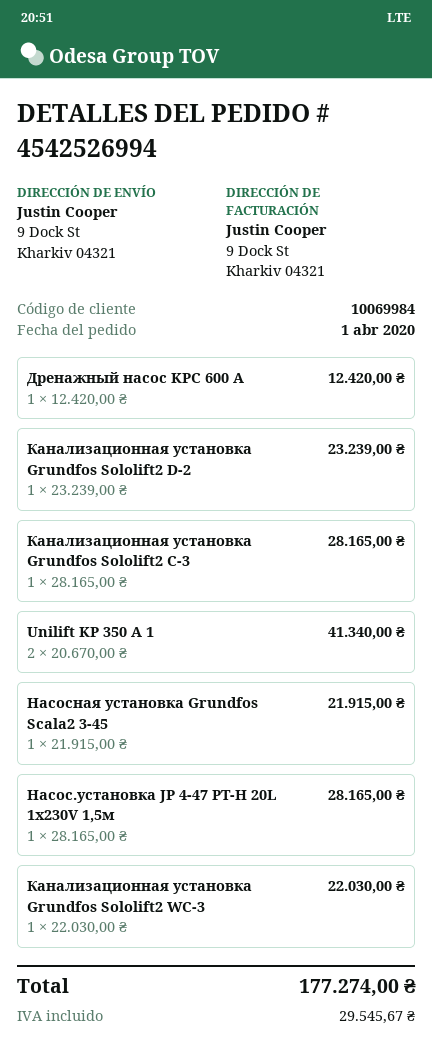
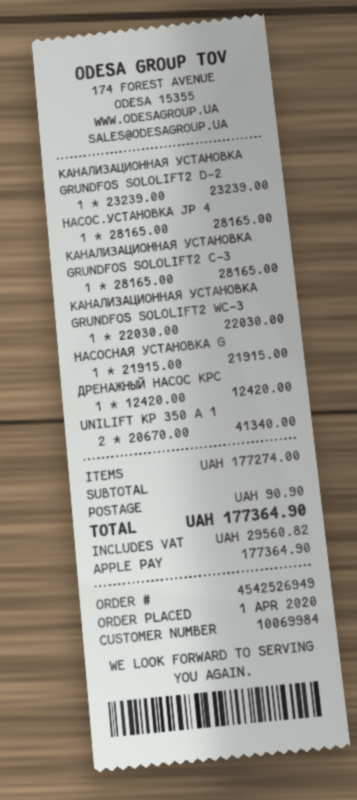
order number: 4542526994 -> 4542526949
shipping: none -> 90.90
tax: 29545.67 -> 29560.82
total: 177274.00 -> 177364.90

